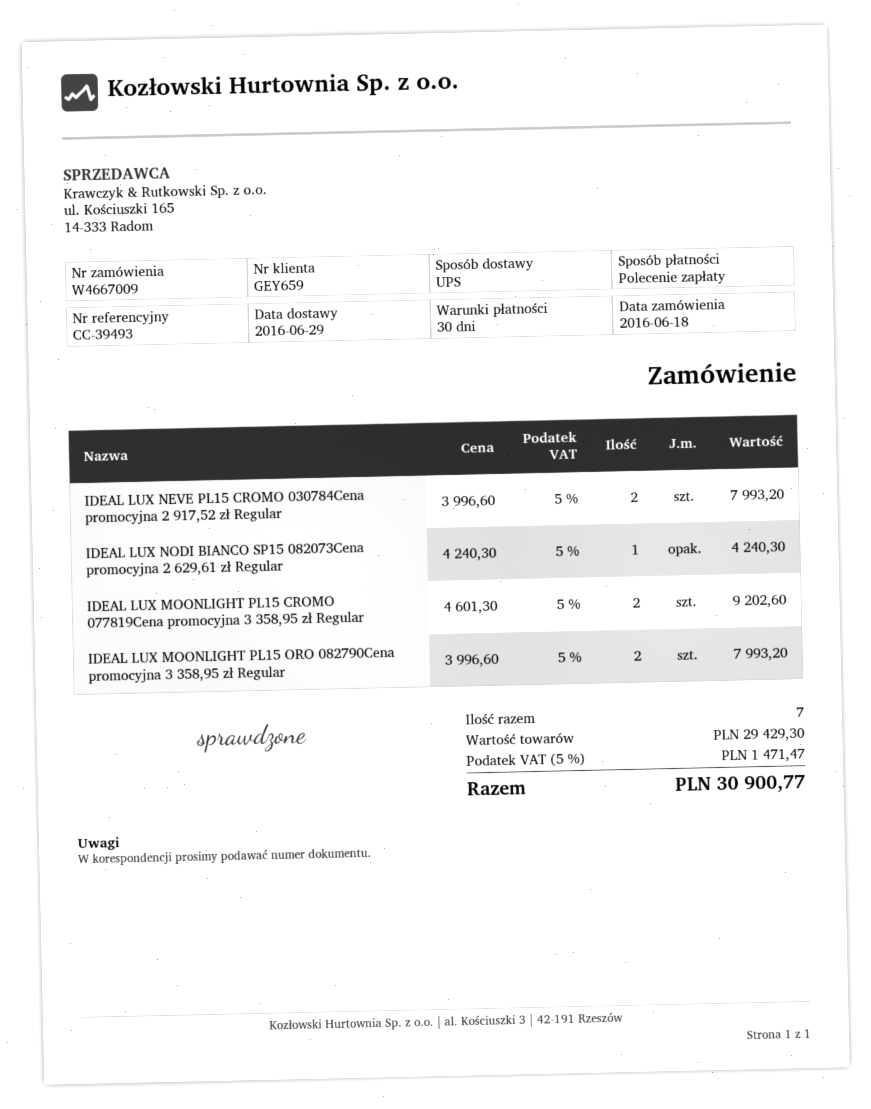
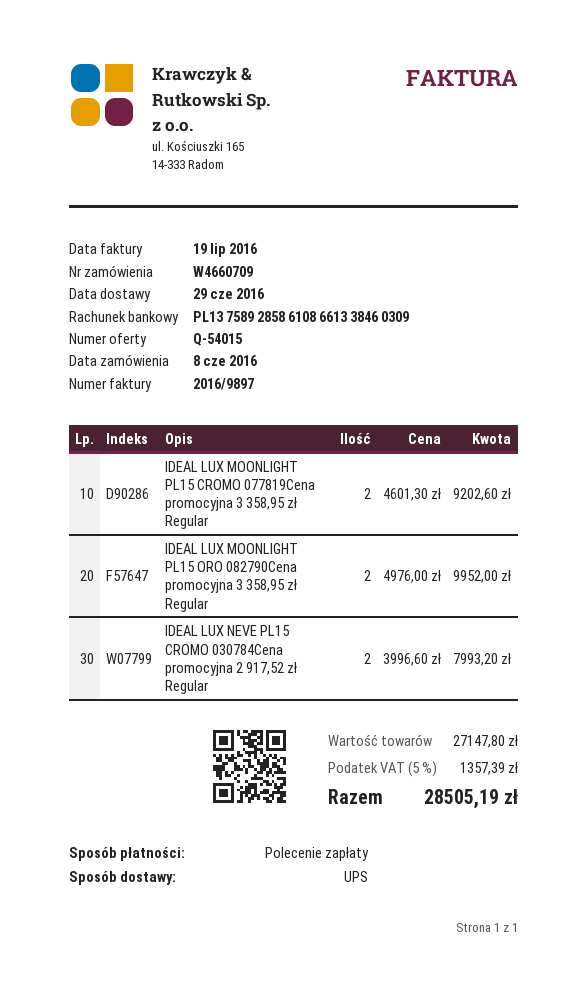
order number: W4667009 -> W4660709
order date: 2016-06-18 -> 2016-06-08
IDEAL LUX NODI BIANCO SP15 082073Cena promocyjna 2 629,61 zł Regular: 1 x 4240.30 = 4240.30 -> none
IDEAL LUX MOONLIGHT PL15 ORO 082790Cena promocyjna 3 358,95 zł Regular: 2 x 3996.60 = 7993.20 -> 2 x 4976.00 = 9952.00
subtotal: 29429.30 -> 27147.80
tax: 5% = 1471.47 -> 5% = 1357.39
total: 30900.77 -> 28505.19

